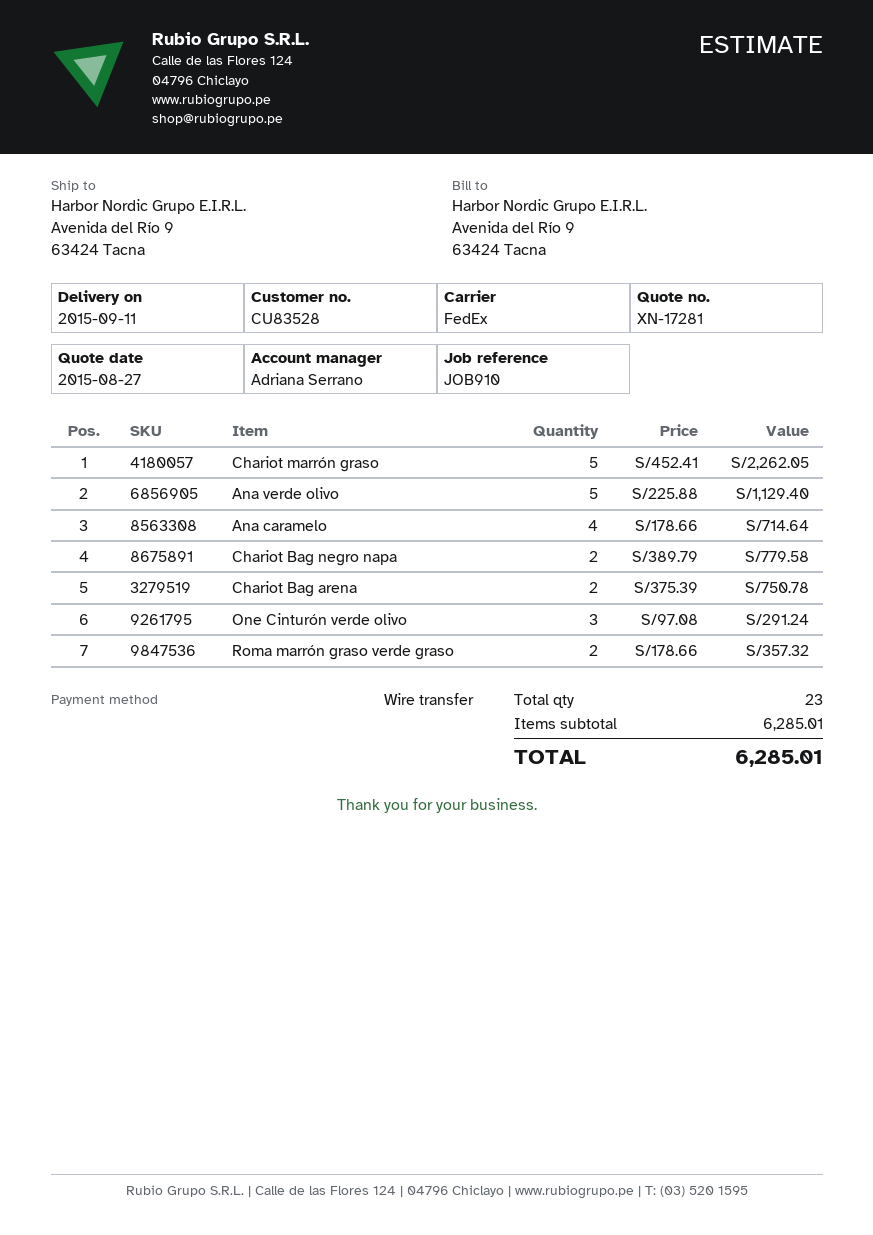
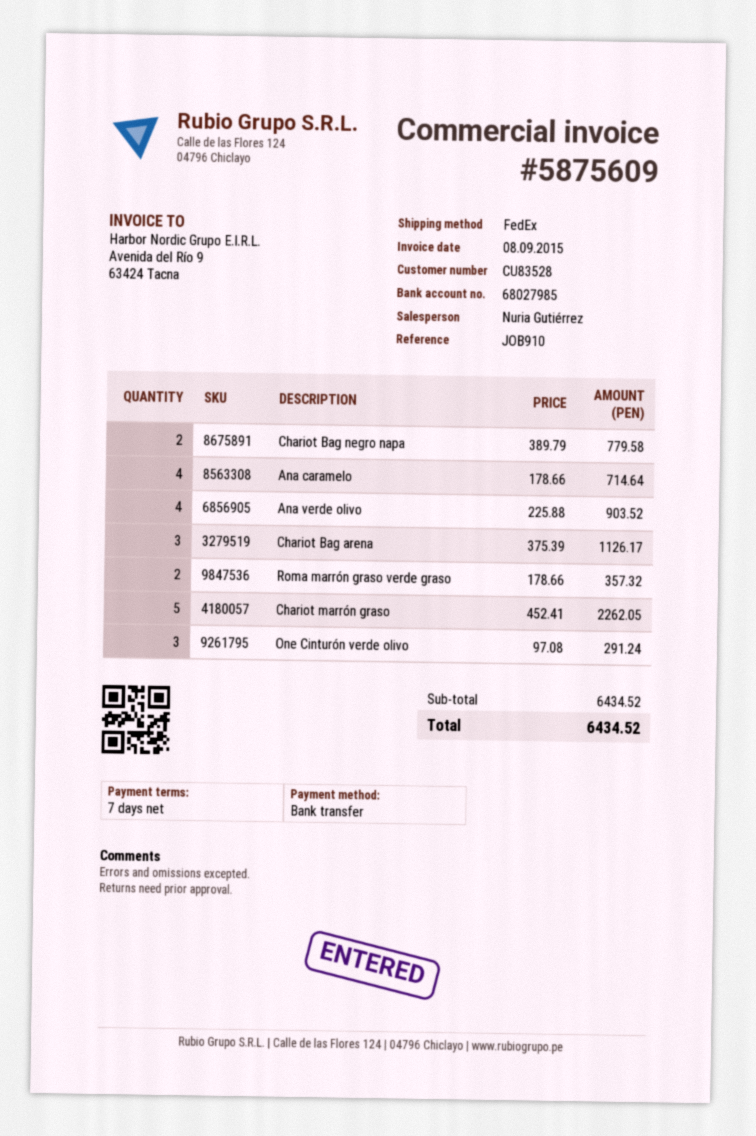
sales rep: Adriana Serrano -> Nuria Gutiérrez
Ana verde olivo: 5 x 225.88 = 1129.40 -> 4 x 225.88 = 903.52
Chariot Bag arena: 2 x 375.39 = 750.78 -> 3 x 375.39 = 1126.17
subtotal: 6285.01 -> 6434.52
total: 6285.01 -> 6434.52

